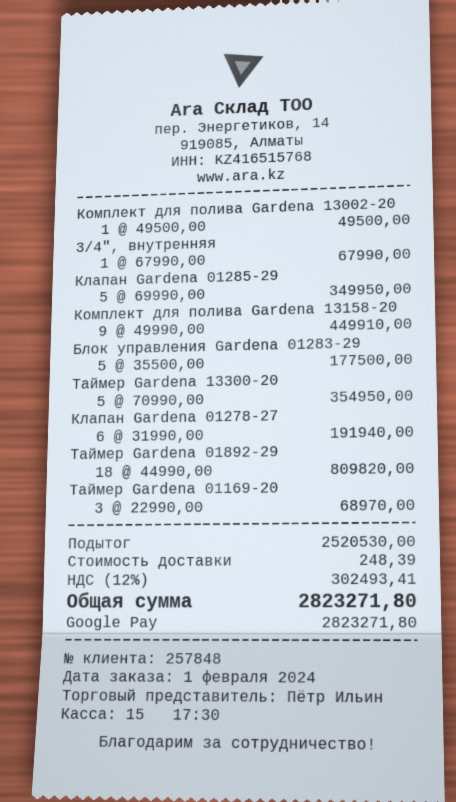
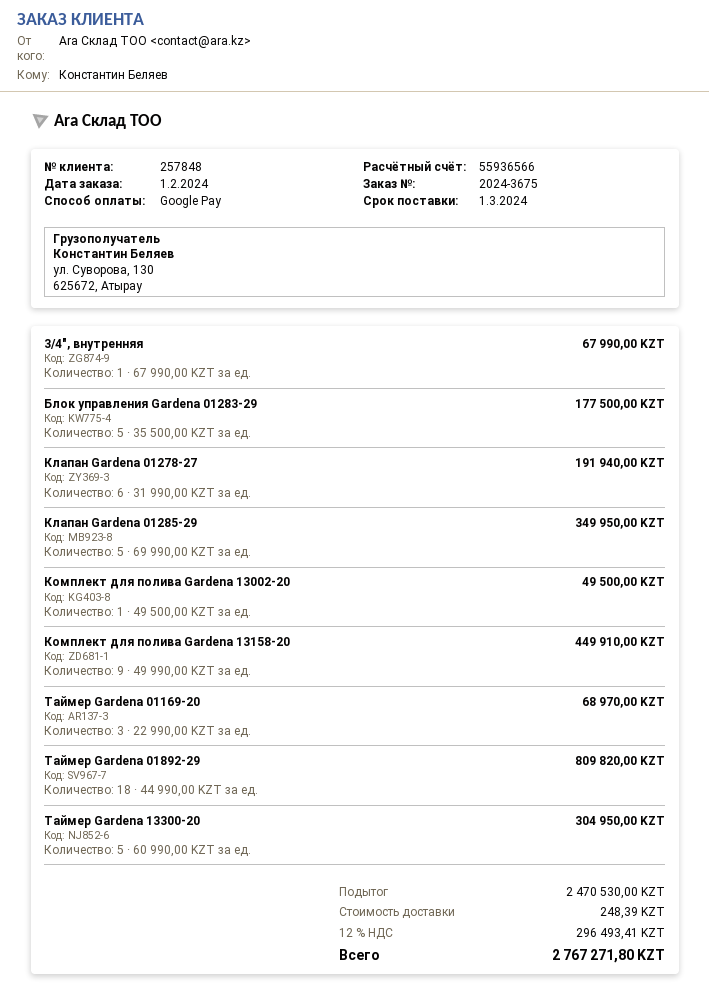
Таймер Gardena 13300-20: 5 x 70990.00 = 354950.00 -> 5 x 60990.00 = 304950.00
subtotal: 2520530.00 -> 2470530.00
tax: 12% = 302493.41 -> 12% = 296493.41
total: 2823271.80 -> 2767271.80

